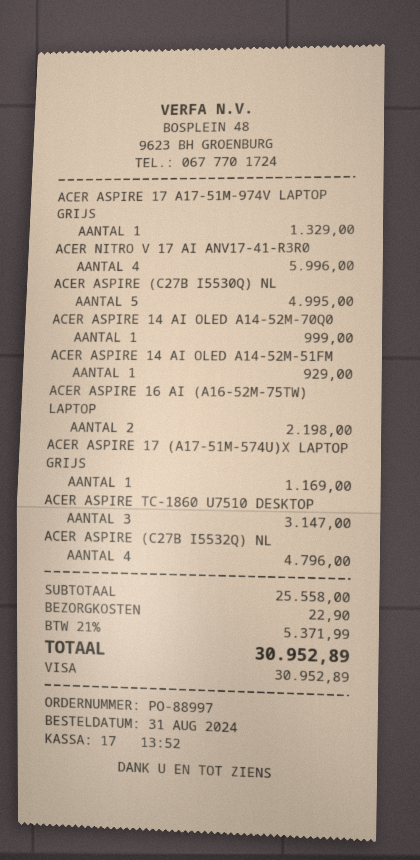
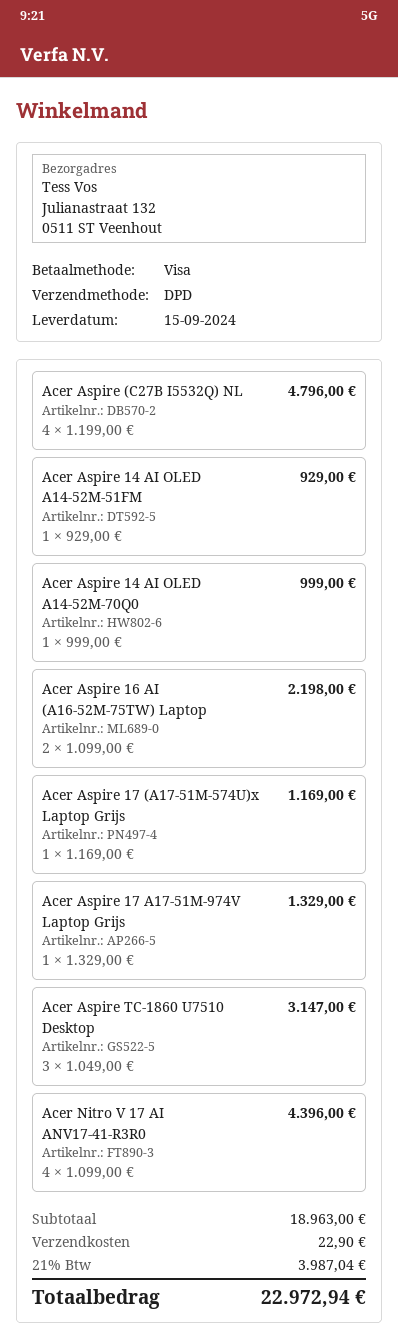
ACER NITRO V 17 AI ANV17-41-R3R0: 4 for 5996.00 -> 4 for 4396.00
ACER ASPIRE (C27B I5530Q) NL: 5 for 4995.00 -> none
subtotal: 25558.00 -> 18963.00
tax: 21% = 5371.99 -> 21% = 3987.04
total: 30952.89 -> 22972.94

